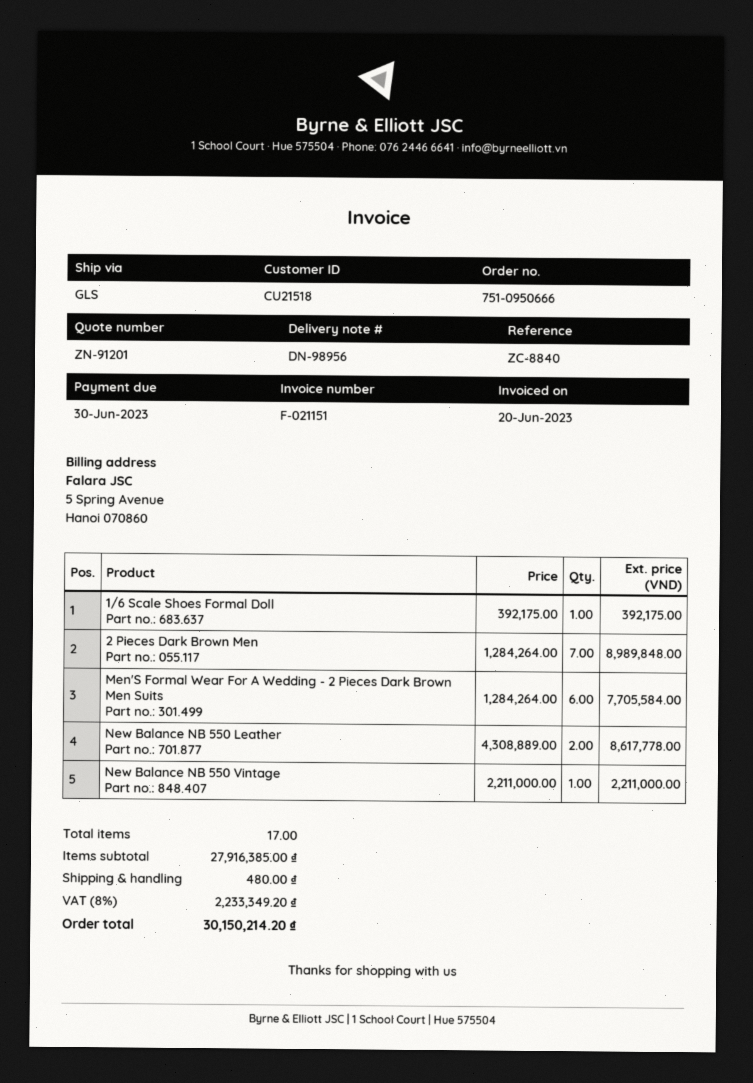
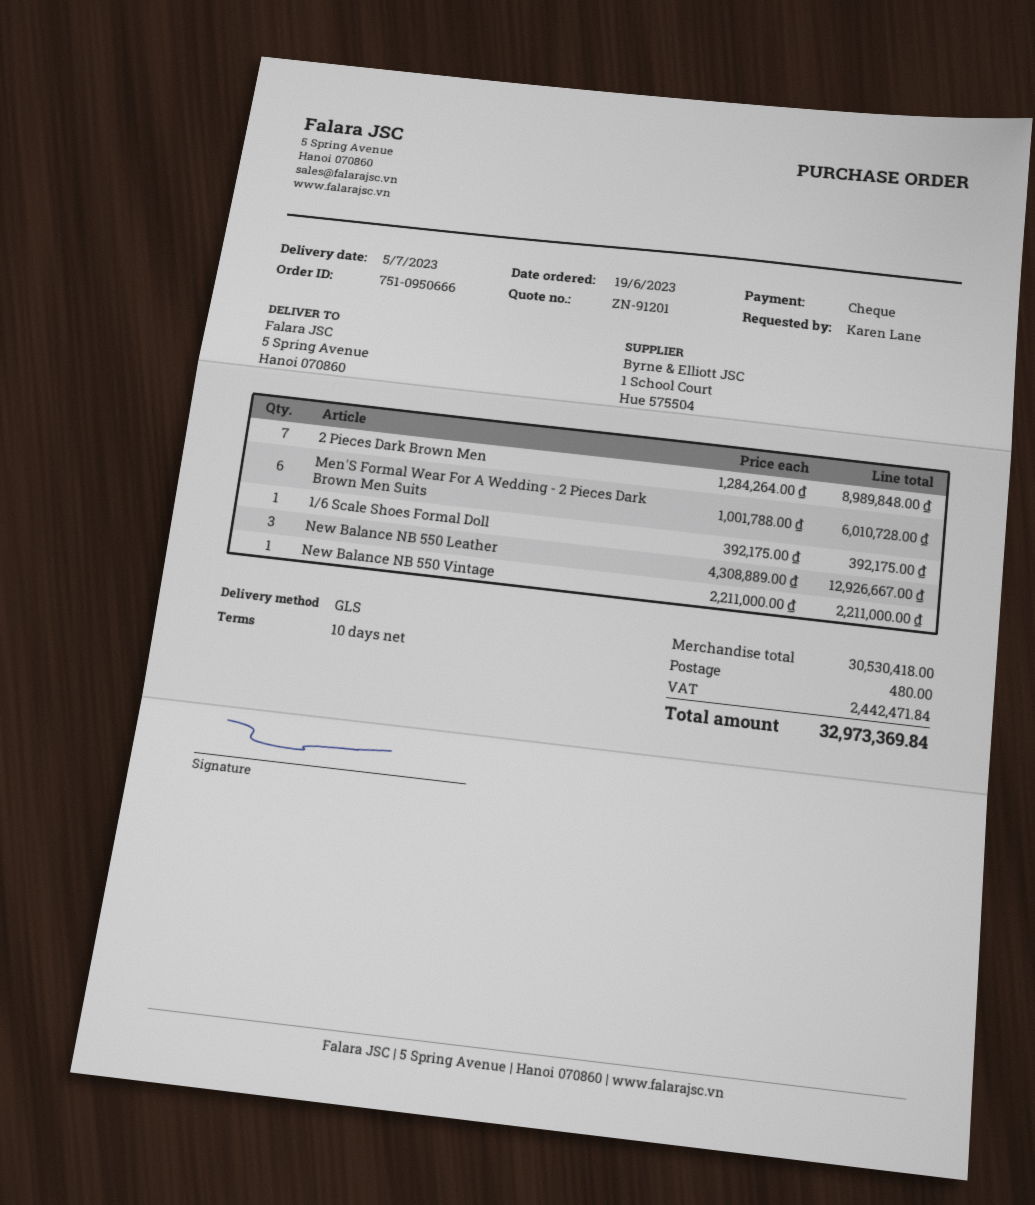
Men'S Formal Wear For A Wedding - 2 Pieces Dark Brown Men Suits: 6 x 1284264.00 = 7705584.00 -> 6 x 1001788.00 = 6010728.00
New Balance NB 550 Leather: 2 x 4308889.00 = 8617778.00 -> 3 x 4308889.00 = 12926667.00
subtotal: 27916385.00 -> 30530418.00
tax: 2233349.20 -> 2442471.84
total: 30150214.20 -> 32973369.84

